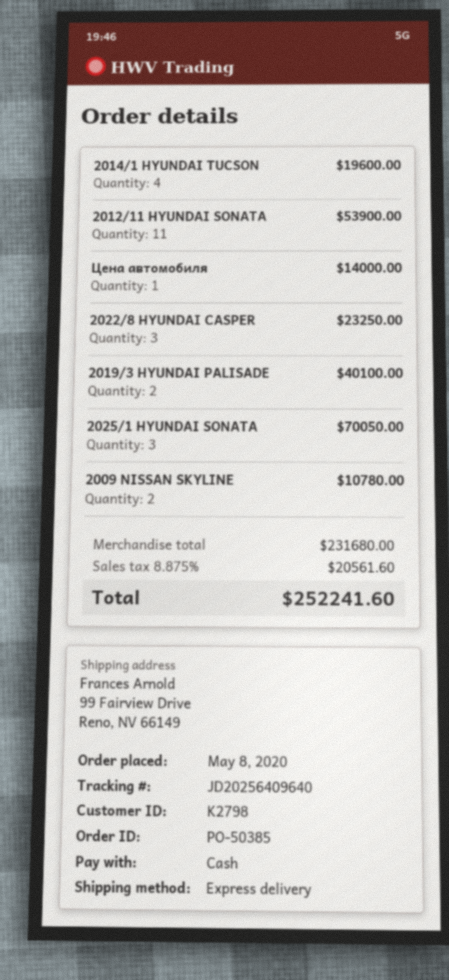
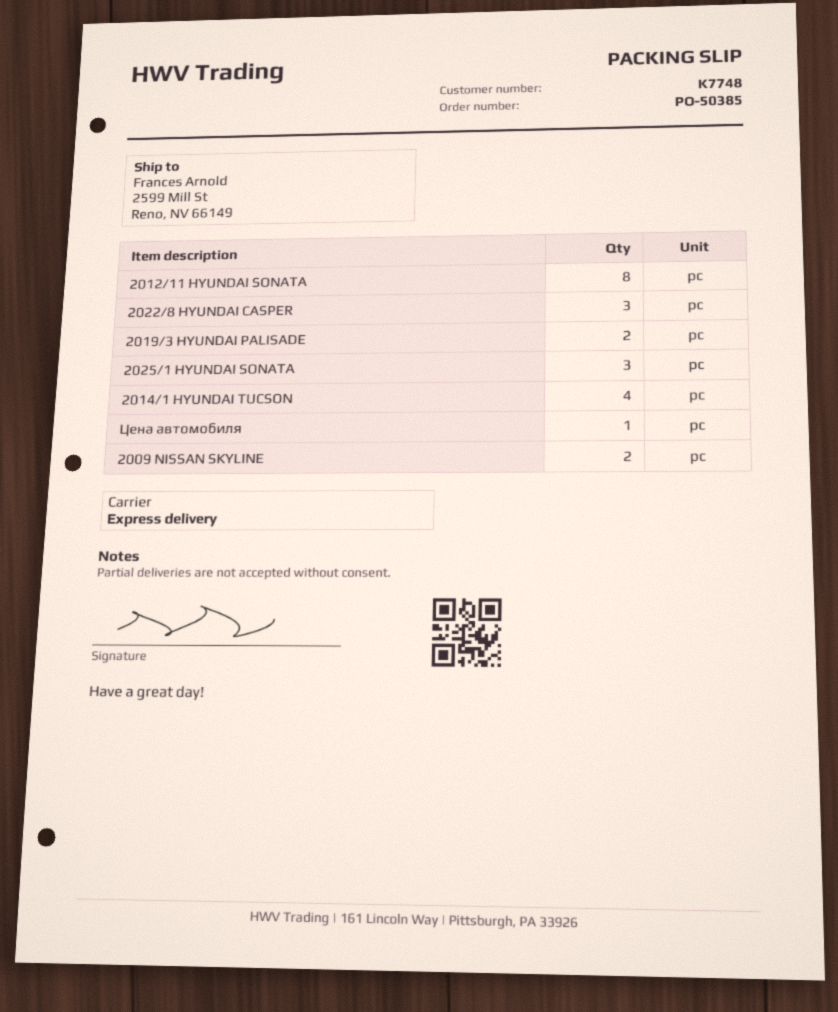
customer number: K2798 -> K7748
ship to: 99 Fairview Drive, Reno, NV 66149 -> 2599 Mill St, Reno, NV 66149
2012/11 HYUNDAI SONATA: 11 -> 8

